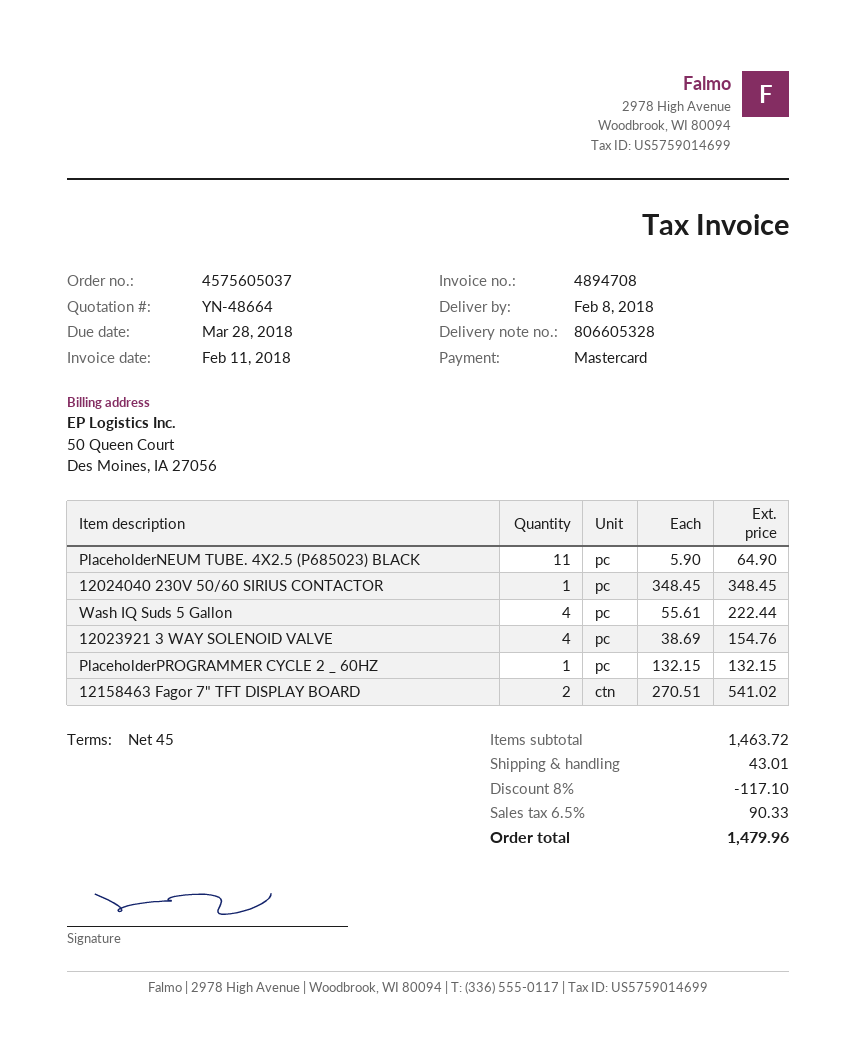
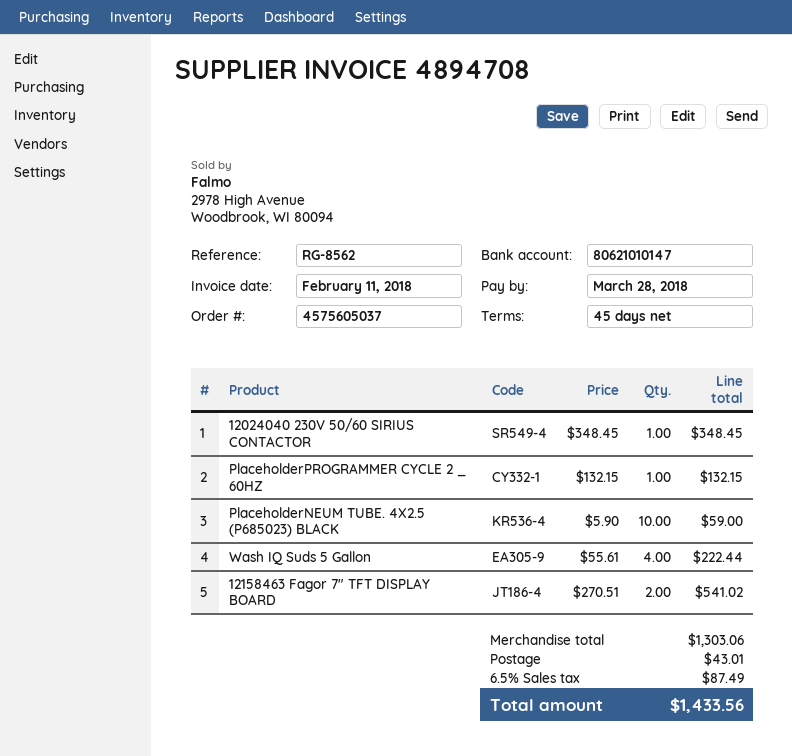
PlaceholderNEUM TUBE. 4X2.5 (P685023) BLACK: 11 x 5.90 = 64.90 -> 10 x 5.90 = 59.00
12023921 3 WAY SOLENOID VALVE: 4 x 38.69 = 154.76 -> none
subtotal: 1463.72 -> 1303.06
discount: 8% = 117.10 -> none
tax: 6.5% = 90.33 -> 6.5% = 87.49
total: 1479.96 -> 1433.56

